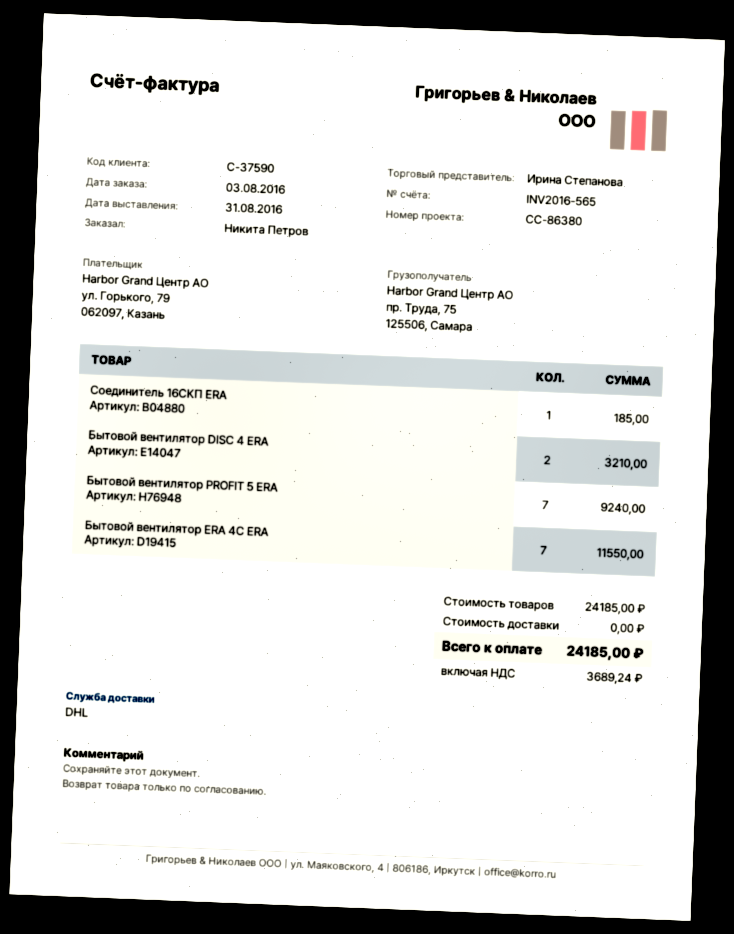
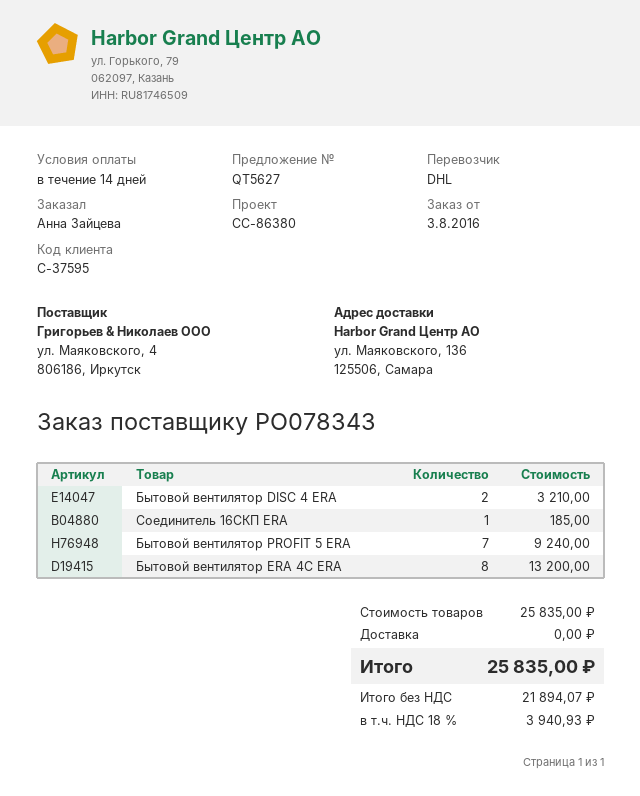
customer number: C-37590 -> C-37595
ordered by: Никита Петров -> Анна Зайцева
ship to: пр. Труда, 75, 125506, Самара -> ул. Маяковского, 136, 125506, Самара
Бытовой вентилятор ERA 4C ERA: 7 for 11550.00 -> 8 for 13200.00
subtotal: 24185.00 -> 25835.00
tax: 3689.24 -> 3940.93
total: 24185.00 -> 25835.00

